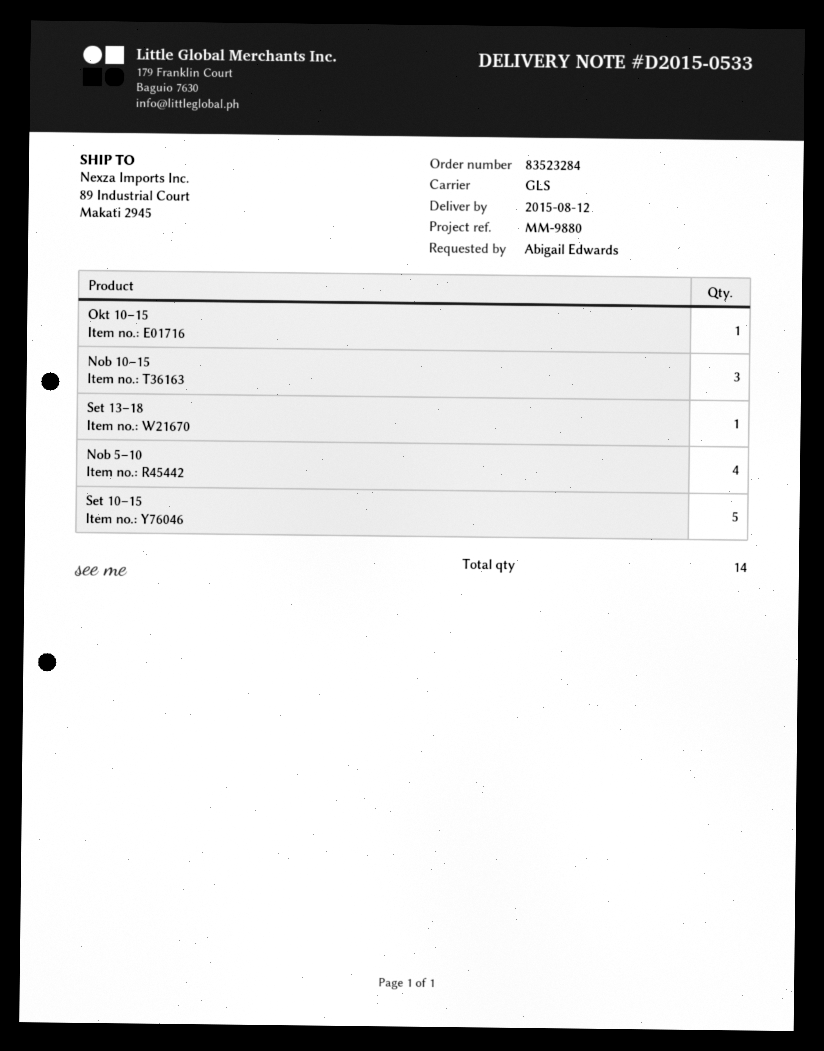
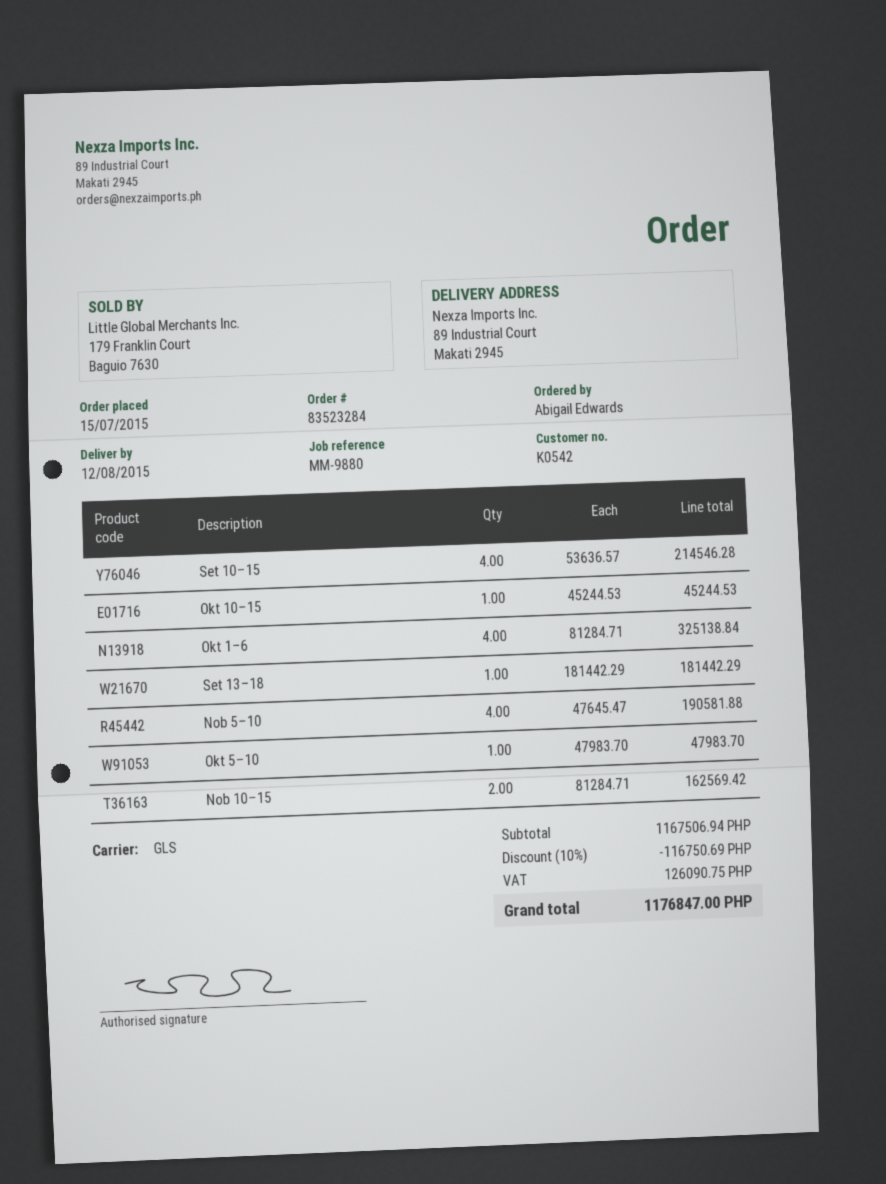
Nob 10–15: 3 -> 2
Set 10–15: 5 -> 4
Okt 1–6: none -> 4
Okt 5–10: none -> 1

